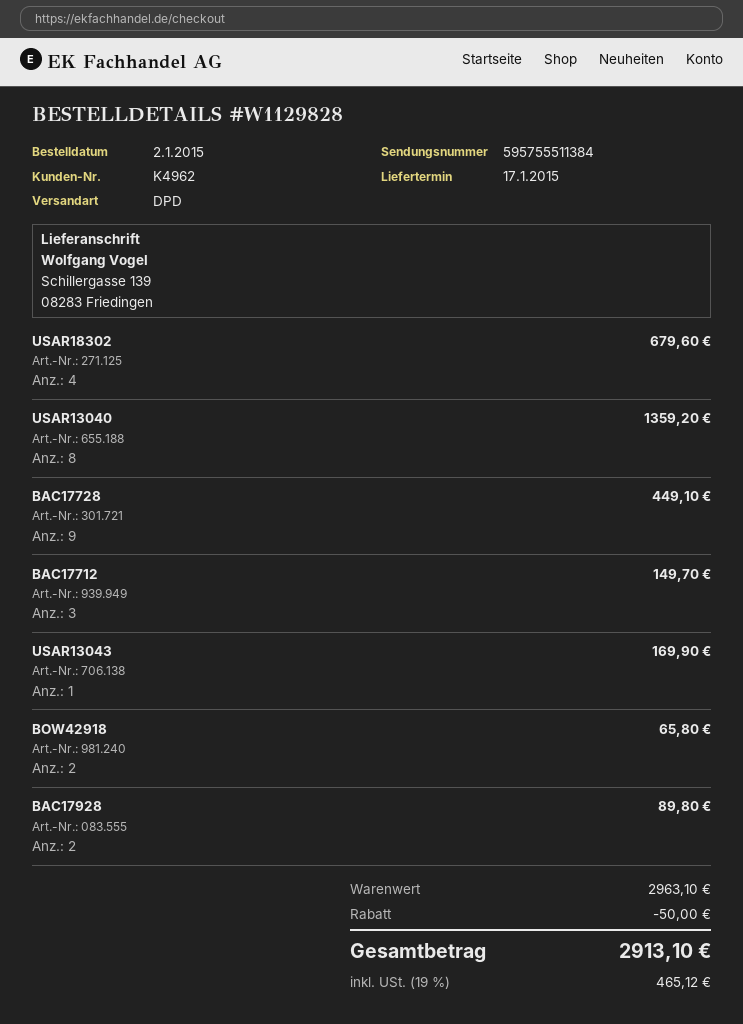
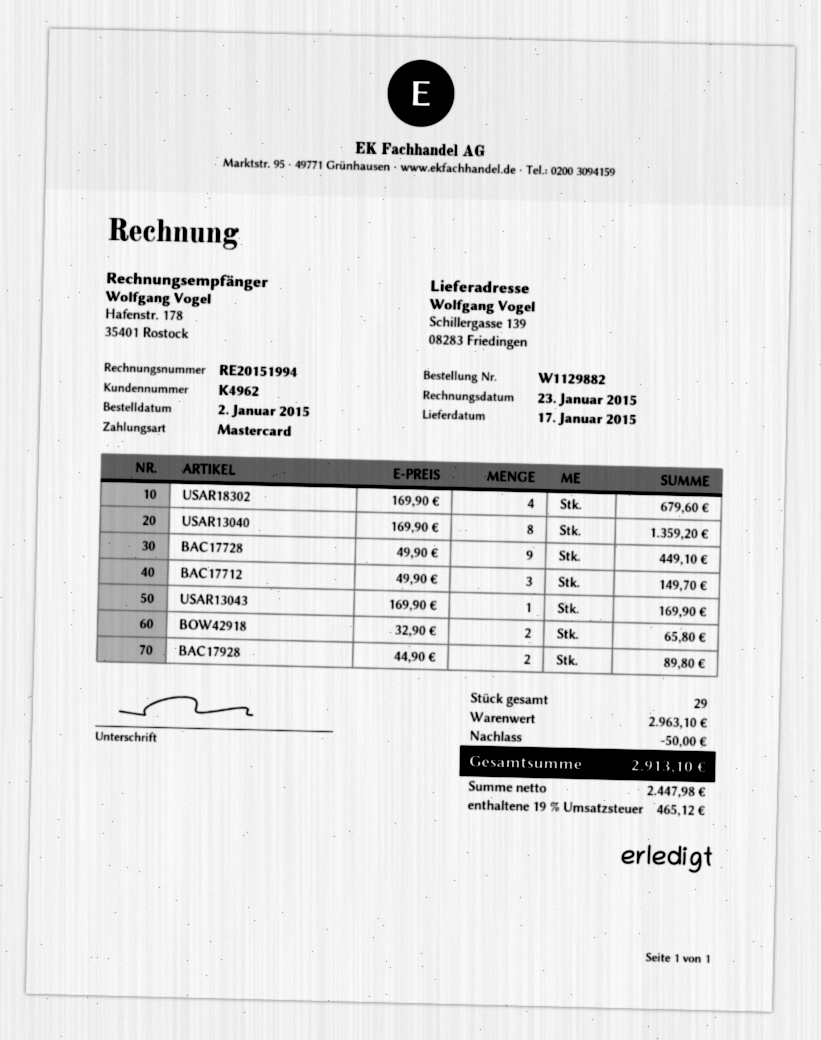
order number: W1129828 -> W1129882

